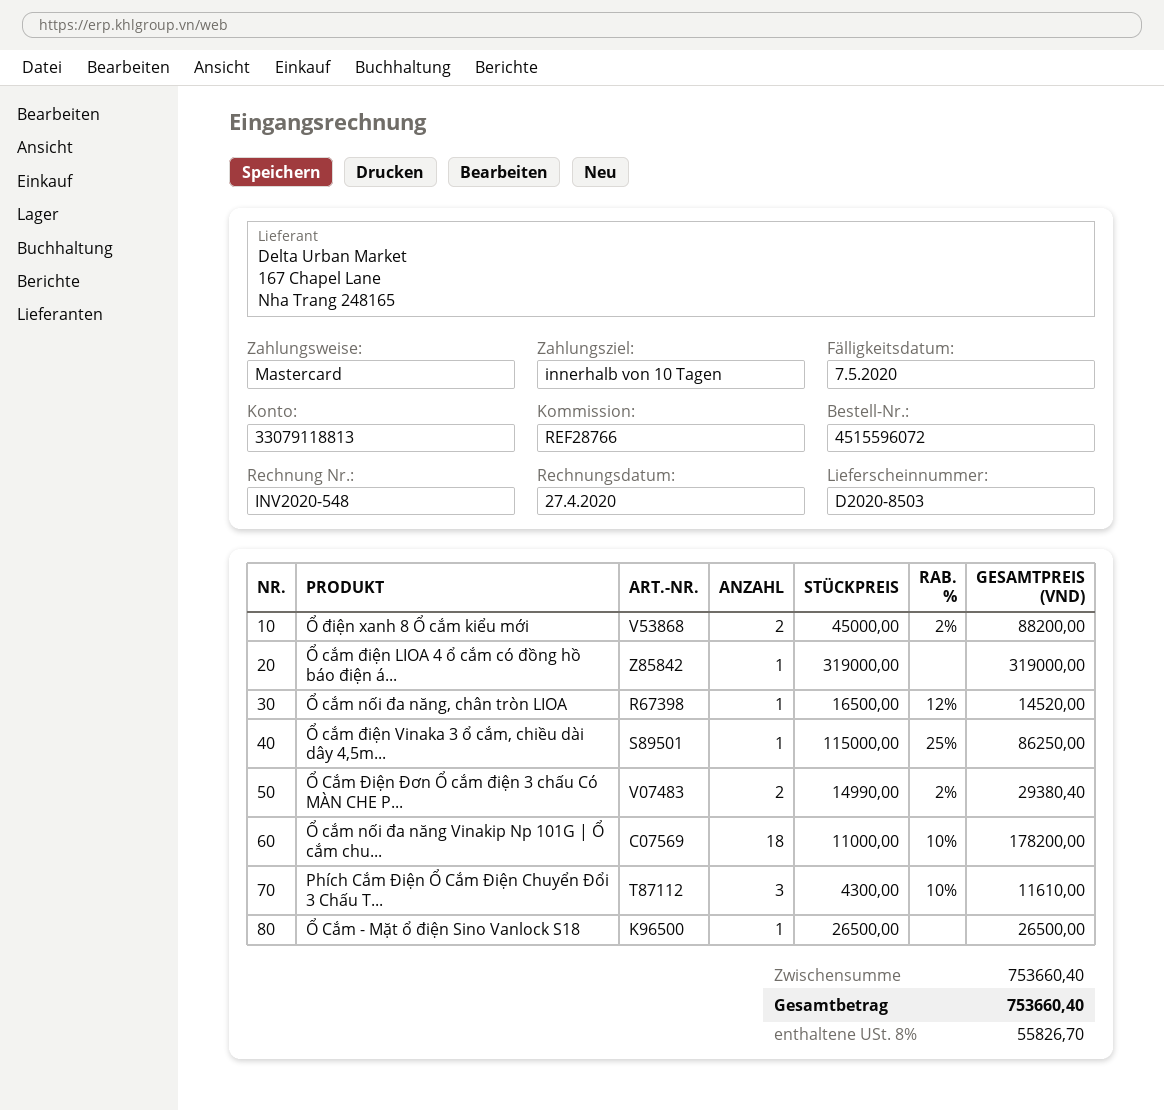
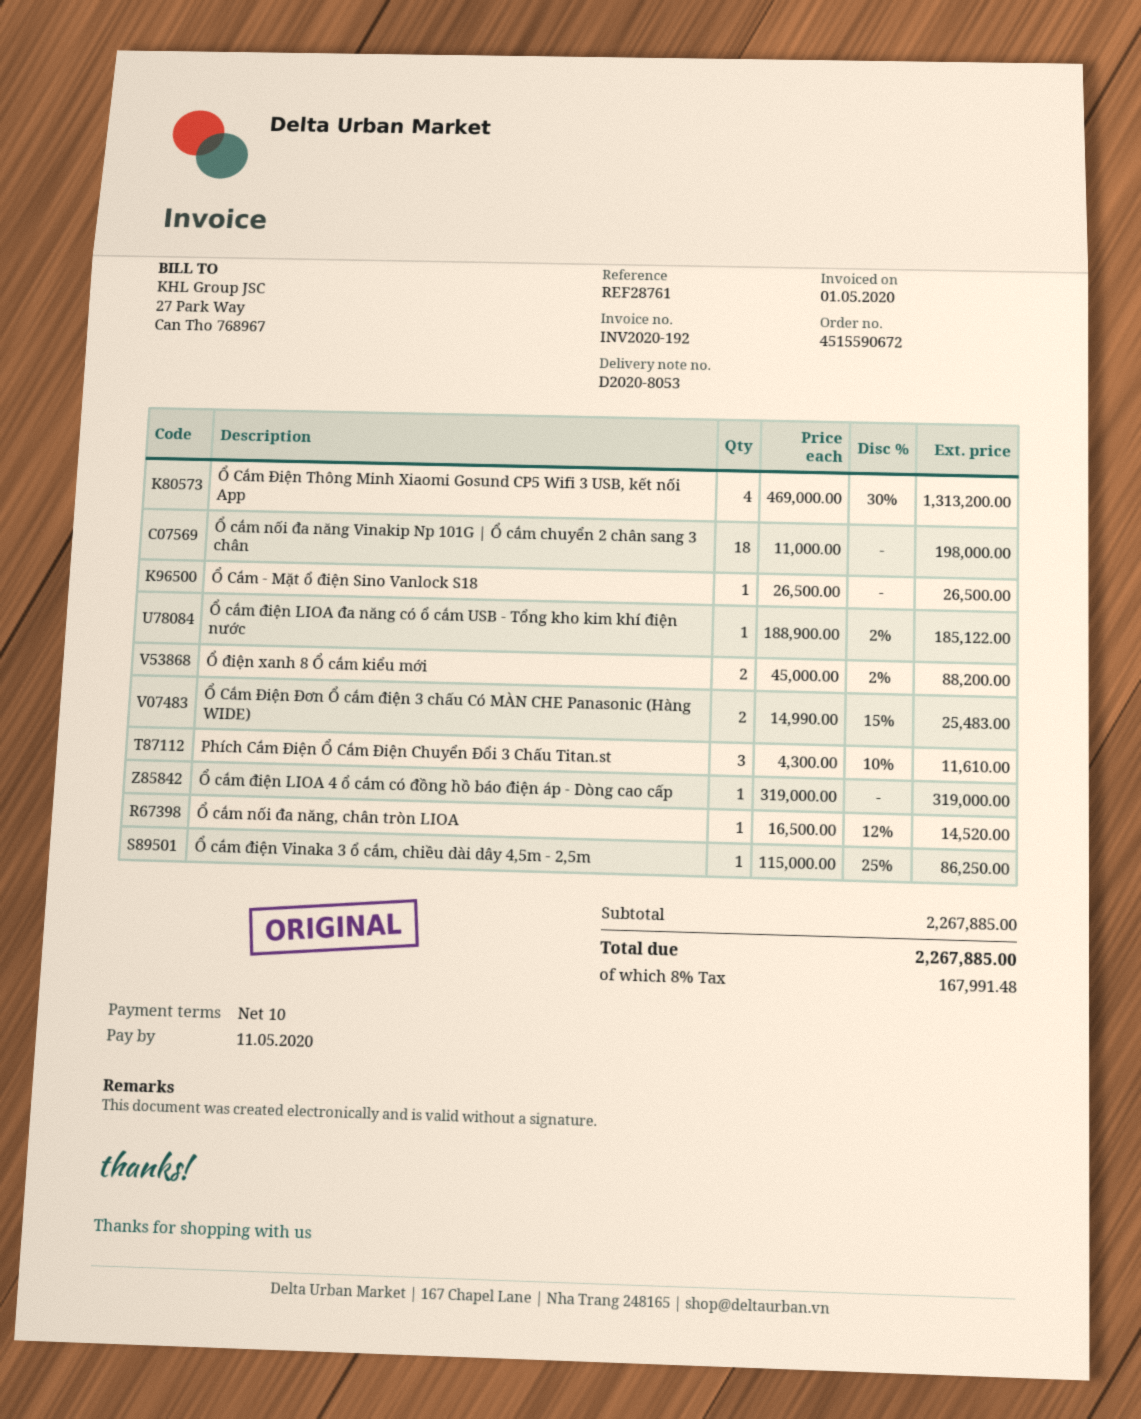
order number: 4515596072 -> 4515590672
delivery note number: D2020-8503 -> D2020-8053
invoice number: INV2020-548 -> INV2020-192
invoice date: 2020-04-27 -> 2020-05-01
due date: 2020-05-07 -> 2020-05-11
reference: REF28766 -> REF28761
Ổ Cắm Điện Đơn Ổ cắm điện 3 chấu Có MÀN CHE P...: 2 x 14990.00 - 2% = 29380.40 -> 2 x 14990.00 - 15% = 25483.00
Ổ cắm nối đa năng Vinakip Np 101G | Ổ cắm chu...: 18 x 11000.00 - 10% = 178200.00 -> 18 x 11000.00 = 198000.00
Ổ Cắm Điện Thông Minh Xiaomi Gosund CP5 Wifi 3 USB, kết nối App: none -> 4 x 469000.00 - 30% = 1313200.00
Ổ cắm điện LIOA đa năng có ổ cắm USB - Tổng kho kim khí điện nước: none -> 1 x 188900.00 - 2% = 185122.00
subtotal: 753660.40 -> 2267885.00
tax: 8% = 55826.70 -> 8% = 167991.48
total: 753660.40 -> 2267885.00

